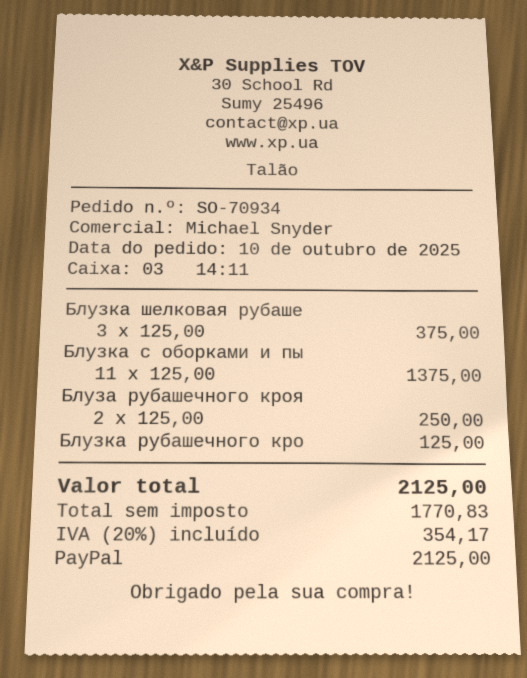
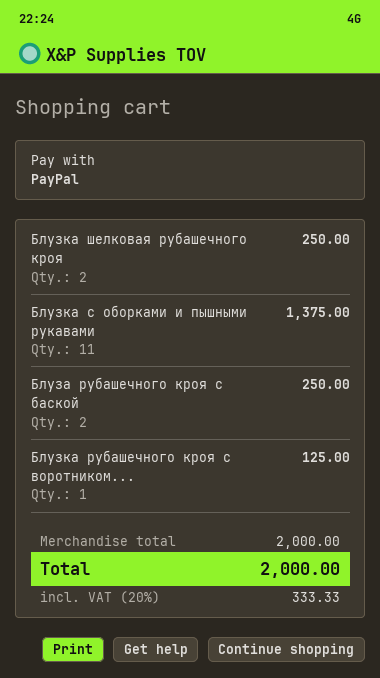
Блузка шелковая рубаше: 3 for 375.00 -> 2 for 250.00
tax: 20% = 354.17 -> 20% = 333.33
total: 2125.00 -> 2000.00

